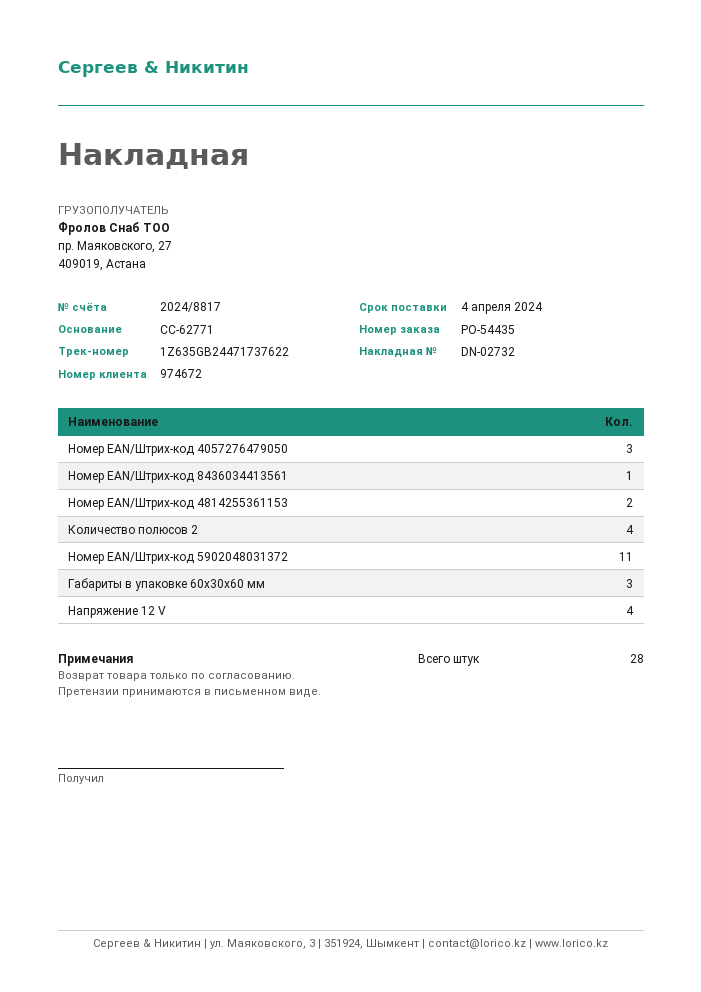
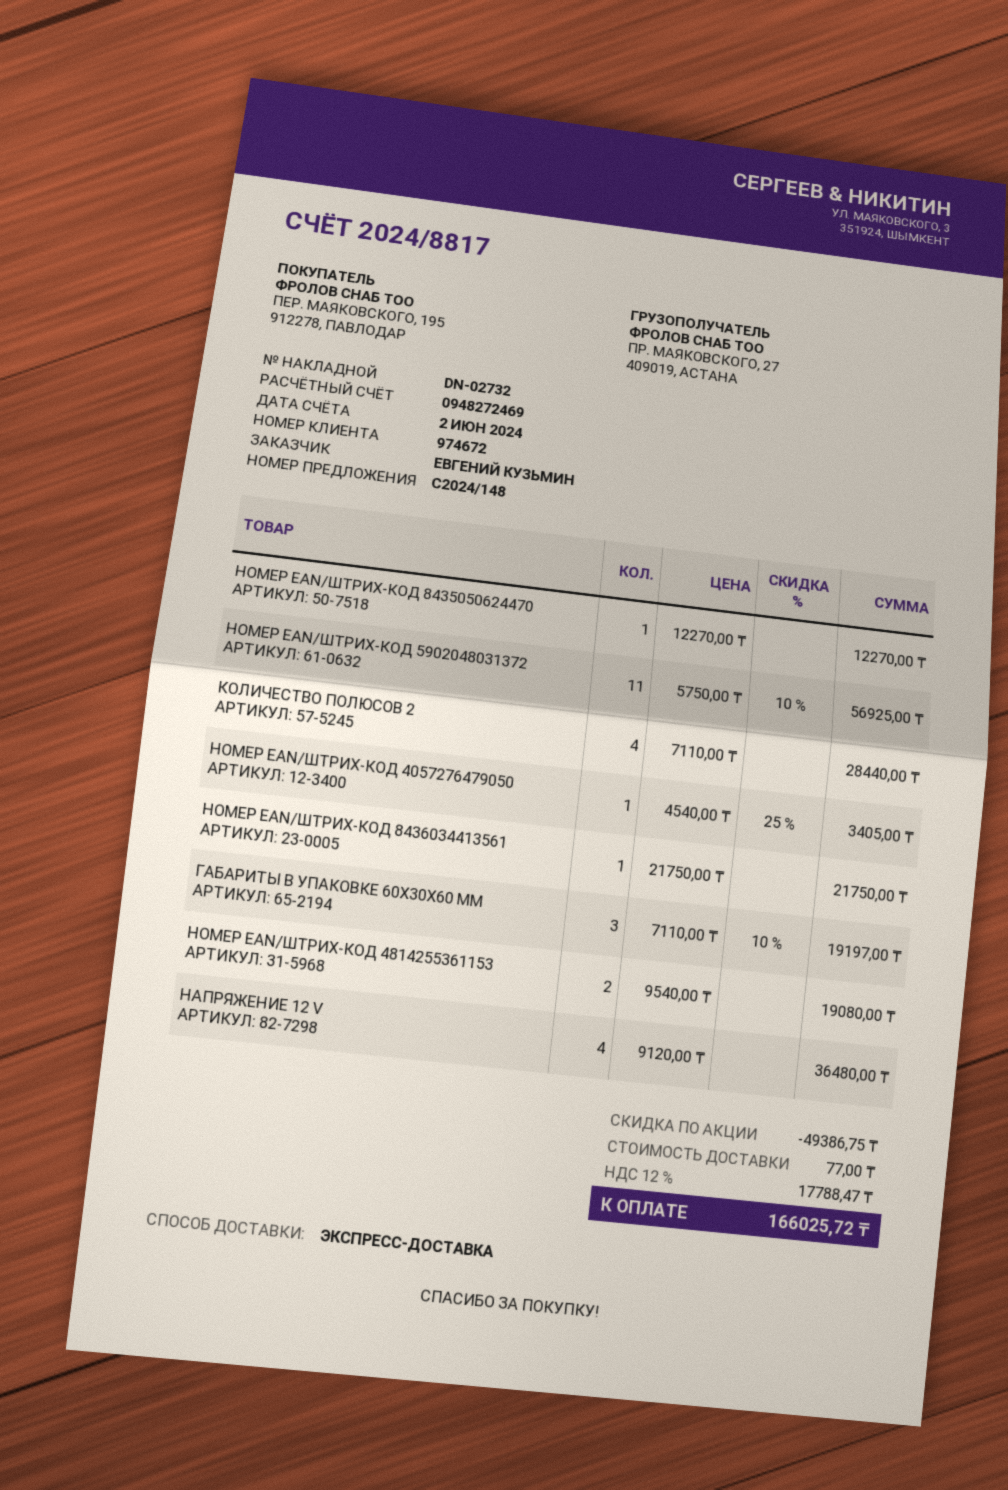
Номер EAN/Штрих-код 4057276479050: 3 -> 1
НОМЕР EAN/ШТРИХ-КОД 8435050624470: none -> 1

